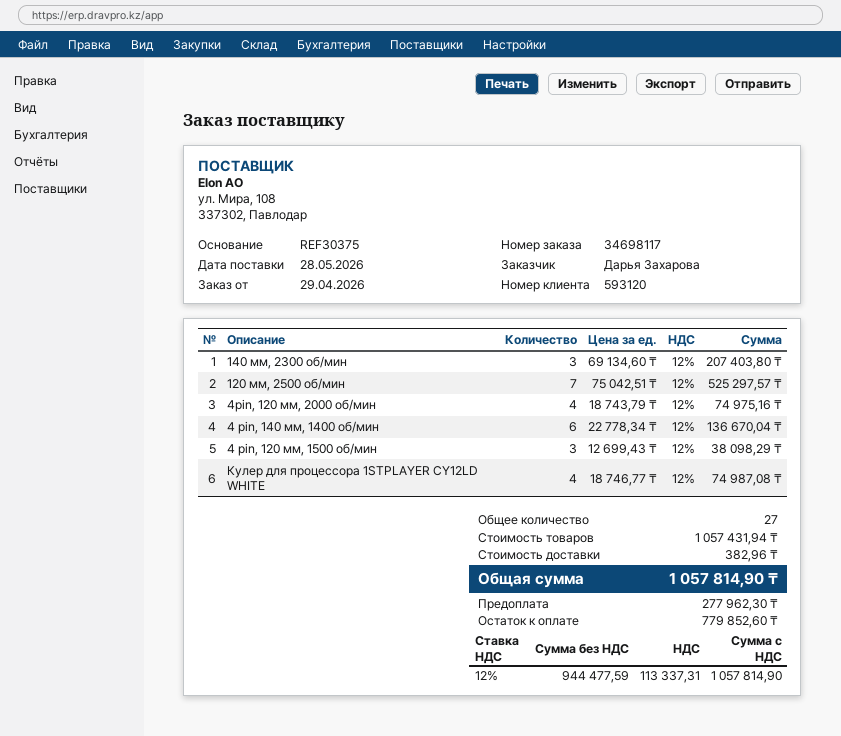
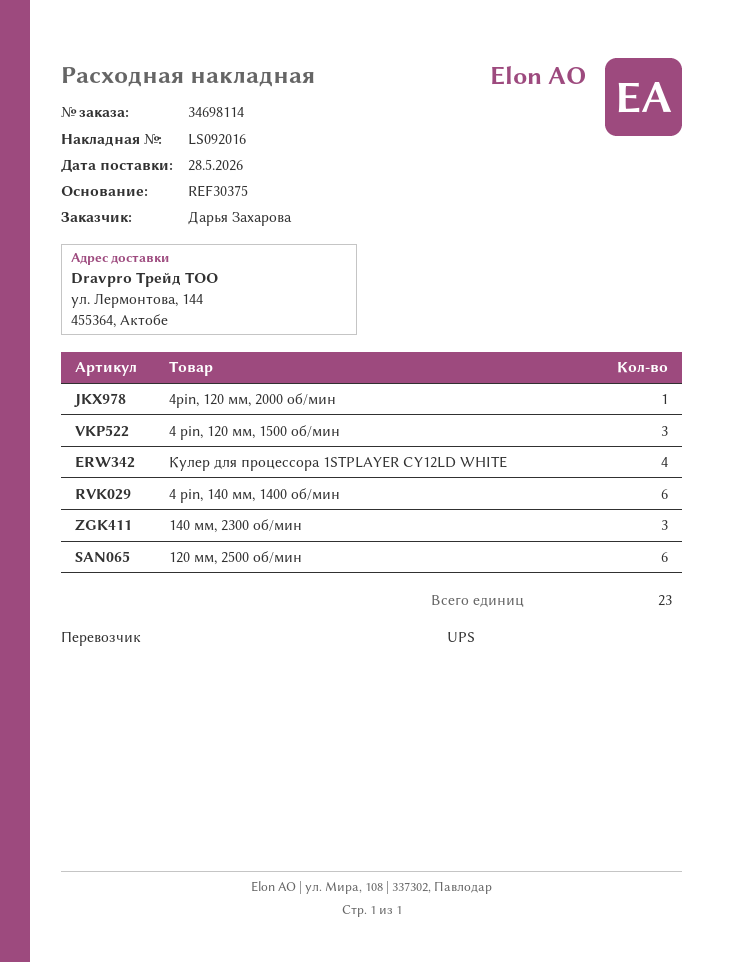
order number: 34698117 -> 34698114
120 мм, 2500 об/мин: 7 -> 6
4pin, 120 мм, 2000 об/мин: 4 -> 1
total quantity: 27 -> 23

